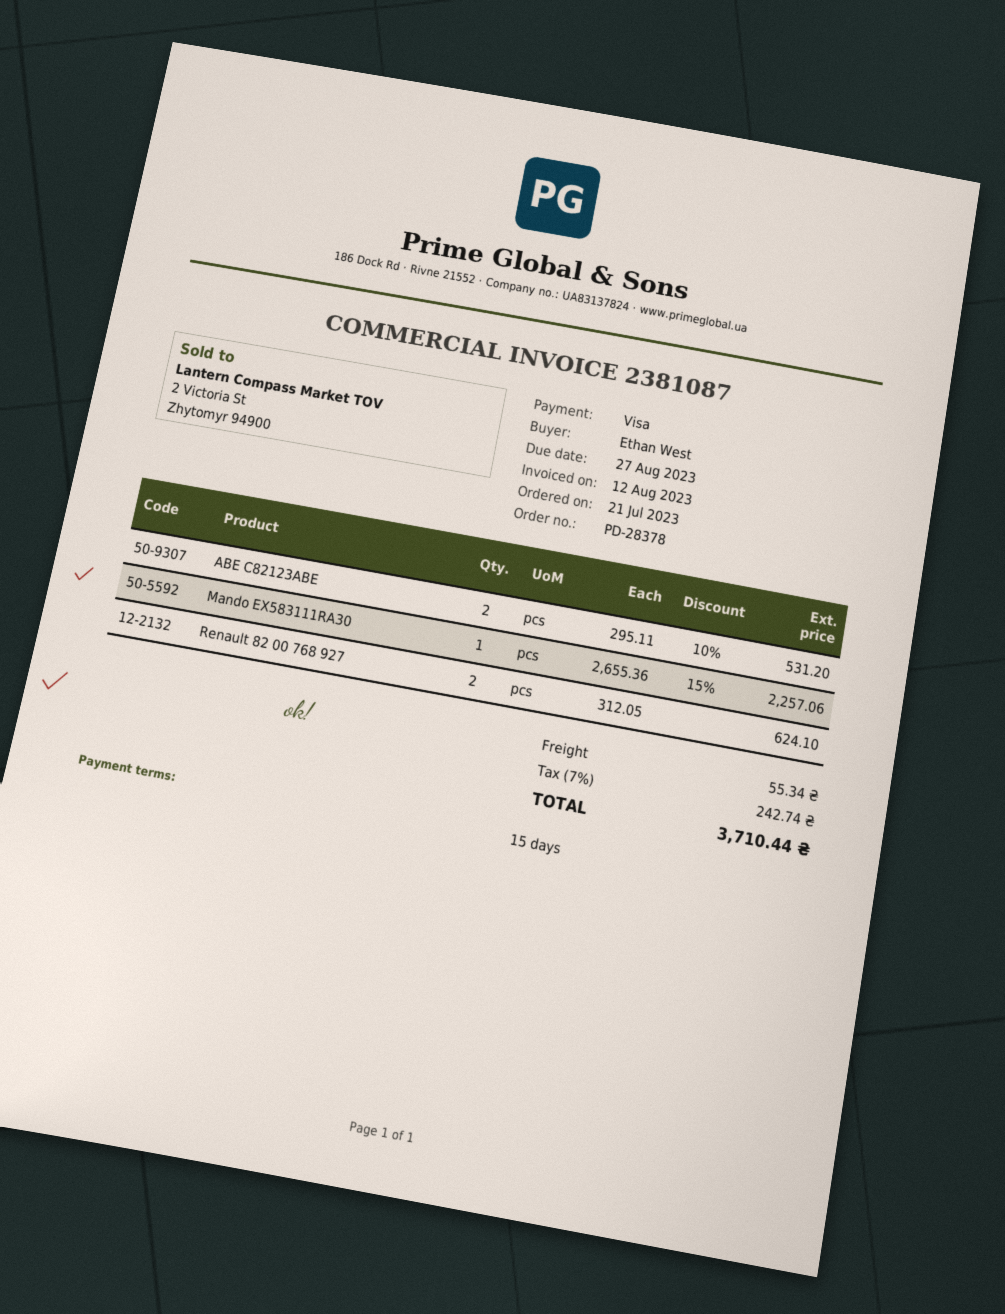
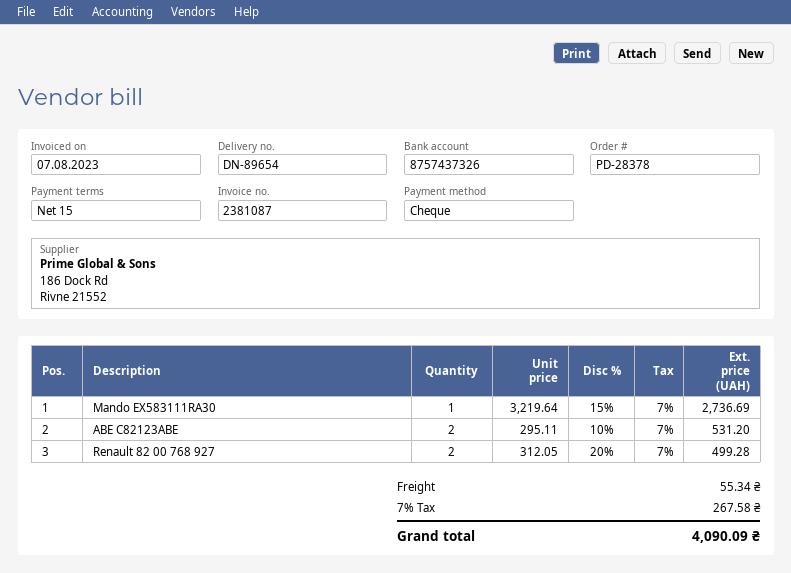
invoice date: 2023-08-12 -> 2023-08-07
payment method: Visa -> cheque
Mando EX583111RA30: 1 x 2655.36 - 15% = 2257.06 -> 1 x 3219.64 - 15% = 2736.69
Renault 82 00 768 927: 2 x 312.05 = 624.10 -> 2 x 312.05 - 20% = 499.28
tax: 7% = 242.74 -> 7% = 267.58
total: 3710.44 -> 4090.09

